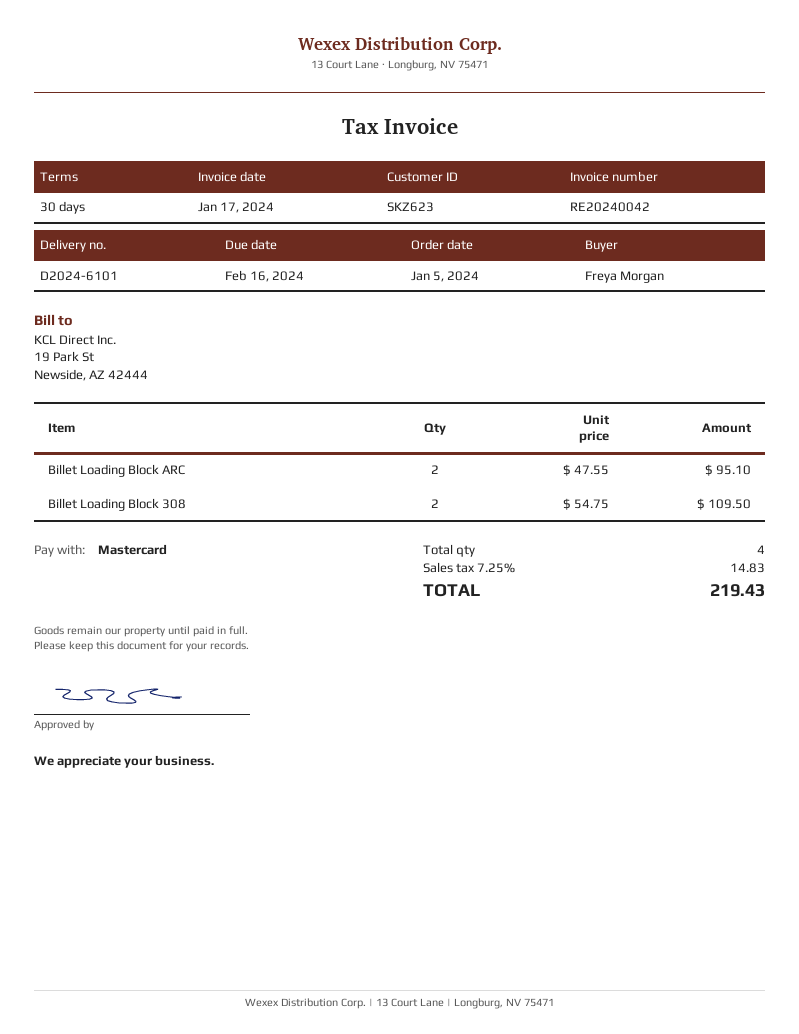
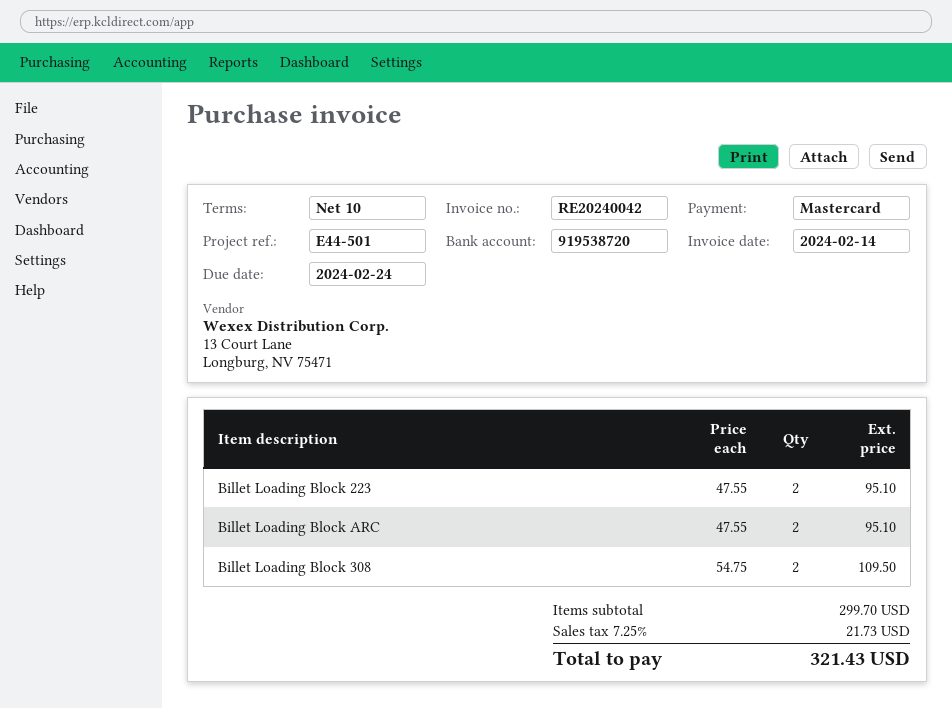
invoice date: 2024-01-17 -> 2024-02-14
payment terms: 30 days -> 10 days
due date: 2024-02-16 -> 2024-02-24
Billet Loading Block 223: none -> 2 x 47.55 = 95.10
tax: 7.25% = 14.83 -> 7.25% = 21.73
total: 219.43 -> 321.43

